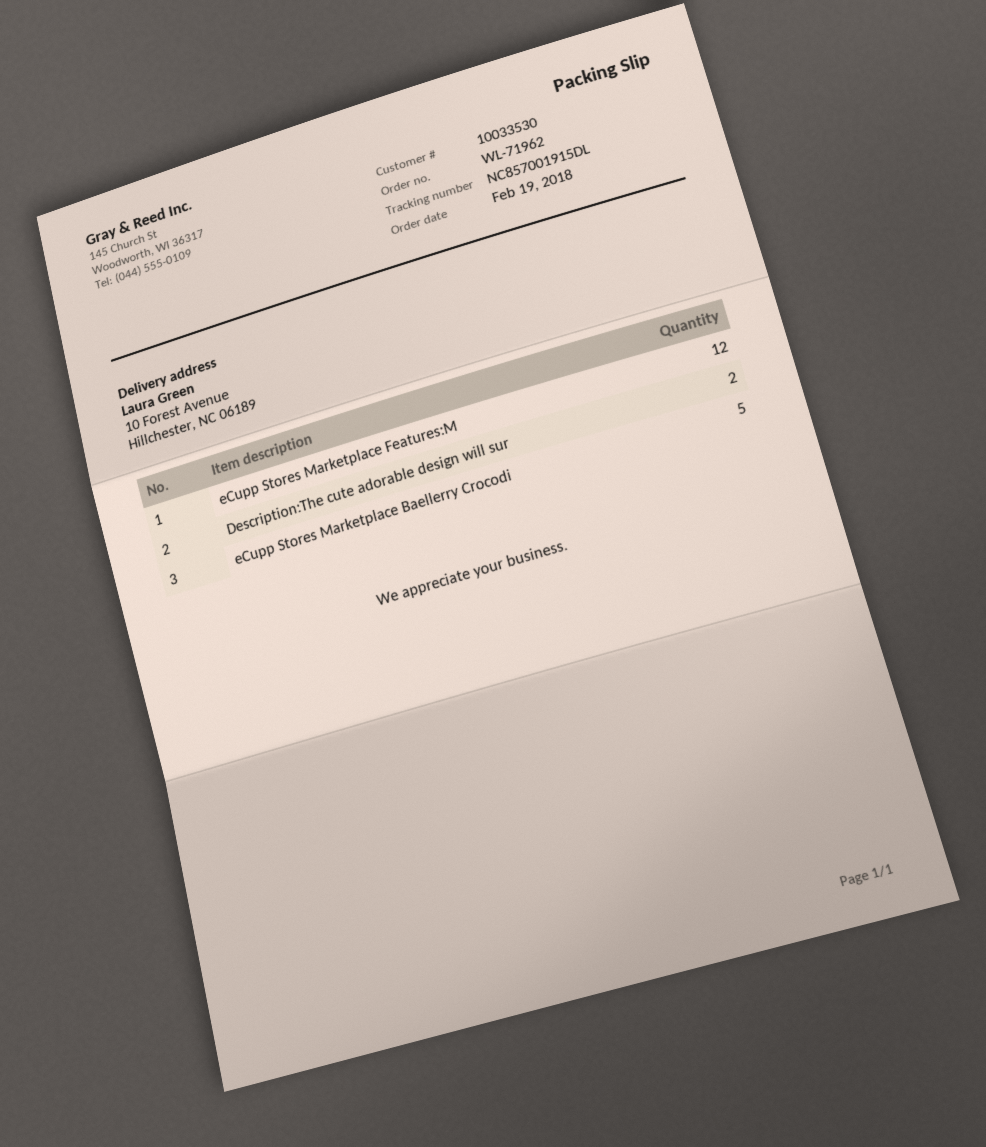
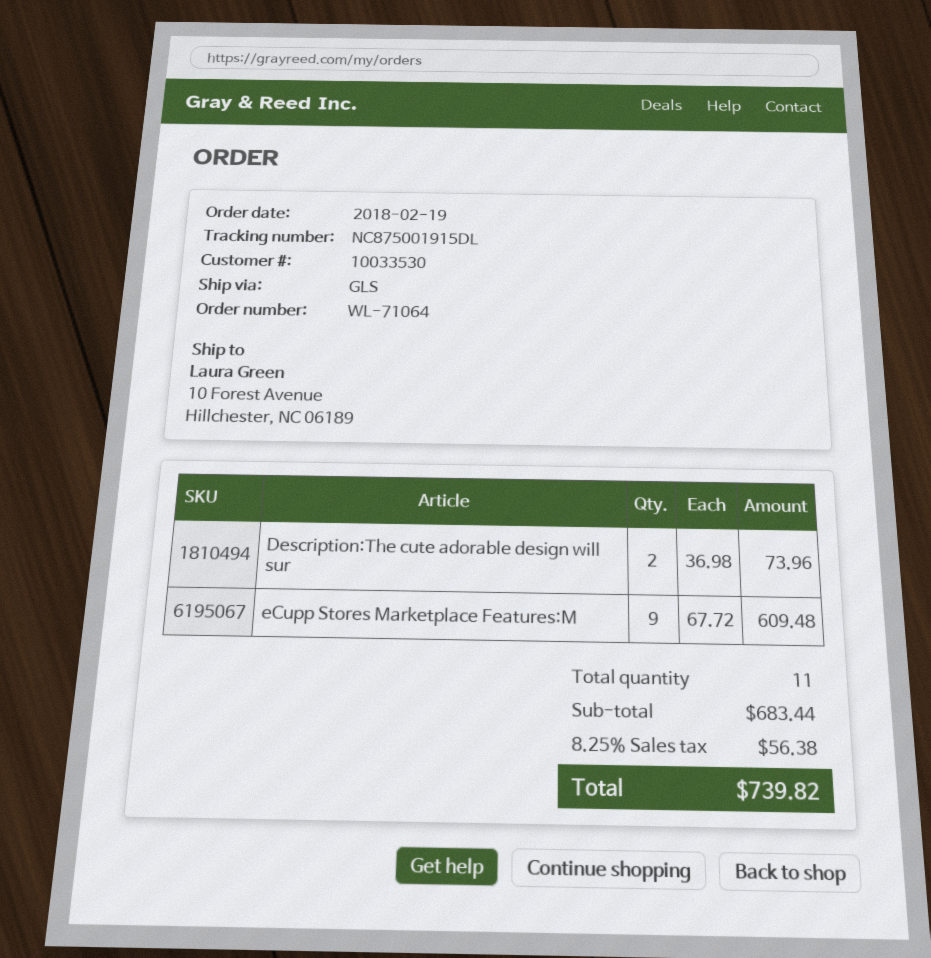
order number: WL-71962 -> WL-71064
tracking number: NC857001915DL -> NC875001915DL
eCupp Stores Marketplace Features:M: 12 -> 9
eCupp Stores Marketplace Baellerry Crocodi: 5 -> none

